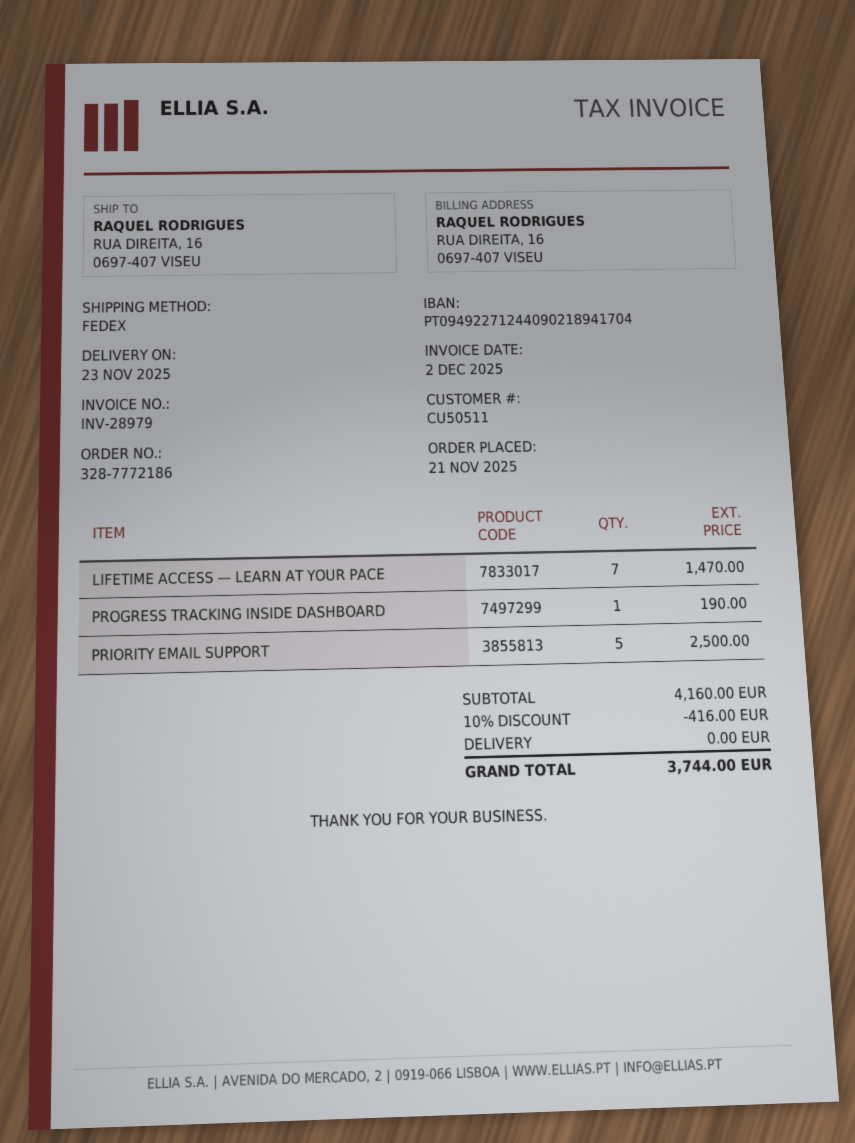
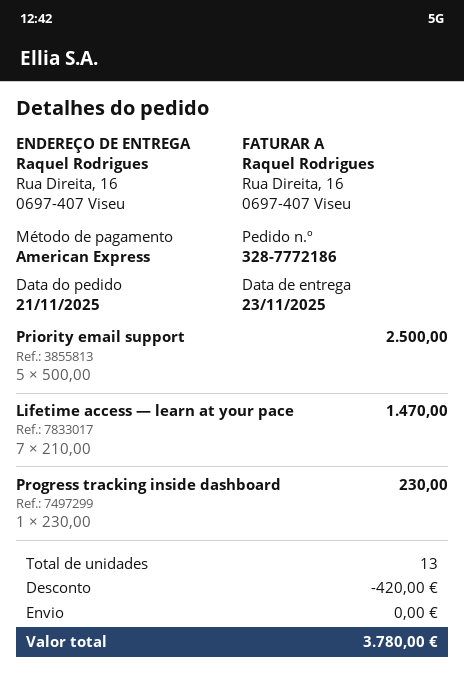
PROGRESS TRACKING INSIDE DASHBOARD: 1 for 190.00 -> 1 for 230.00
discount: 416.00 -> 420.00
total: 3744.00 -> 3780.00

